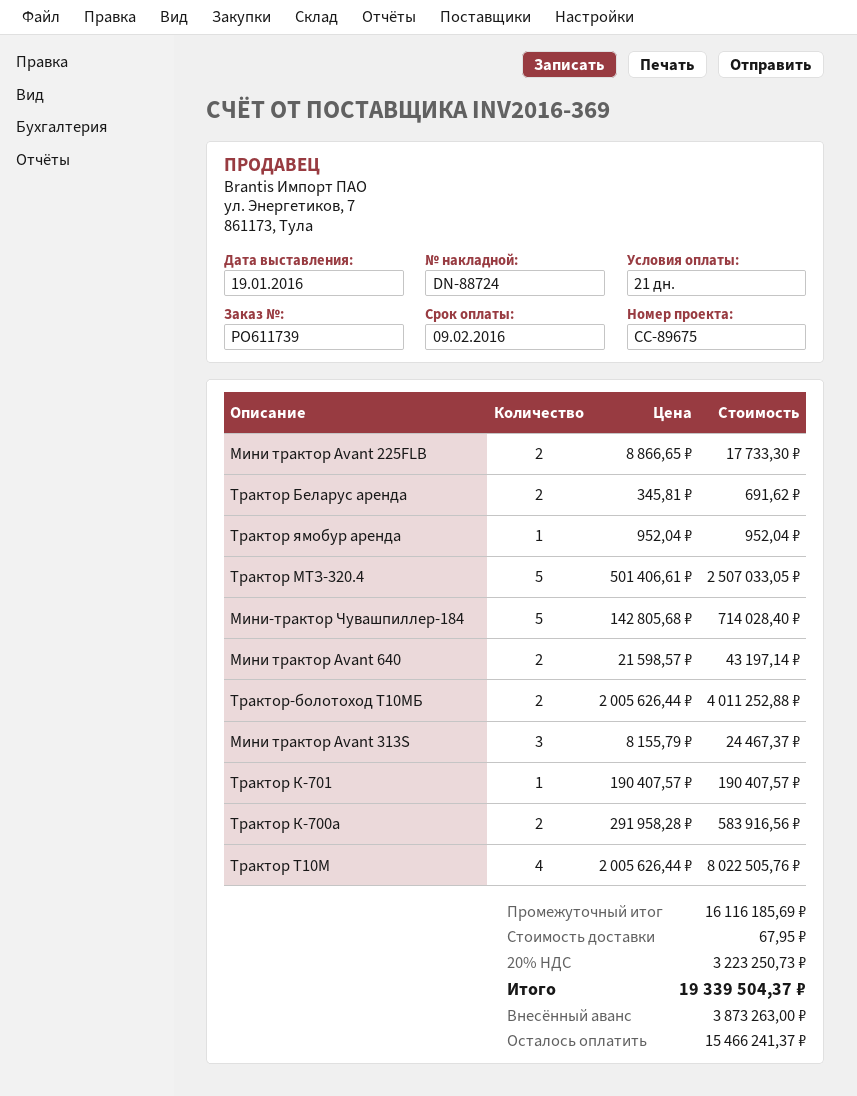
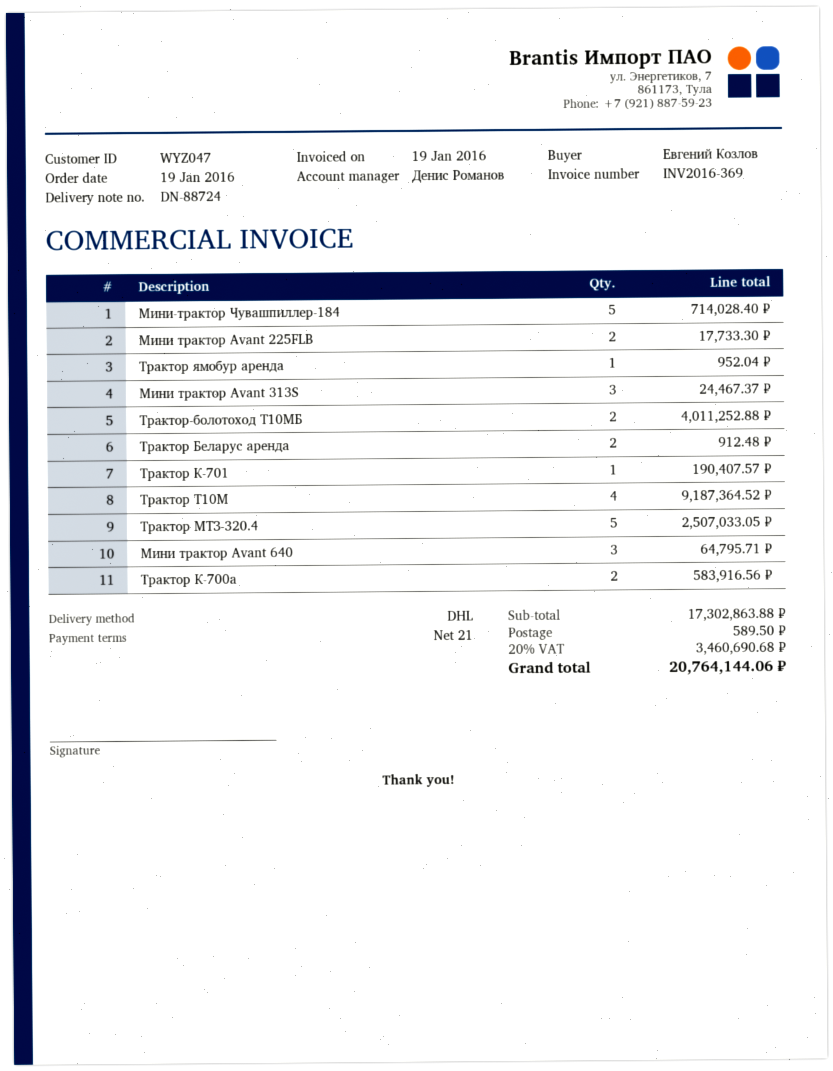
Трактор Беларус аренда: 2 for 691.62 -> 2 for 912.48
Мини трактор Avant 640: 2 for 43197.14 -> 3 for 64795.71
Трактор Т10М: 4 for 8022505.76 -> 4 for 9187364.52
subtotal: 16116185.69 -> 17302863.88
shipping: 67.95 -> 589.50
tax: 20% = 3223250.73 -> 20% = 3460690.68
total: 19339504.37 -> 20764144.06

